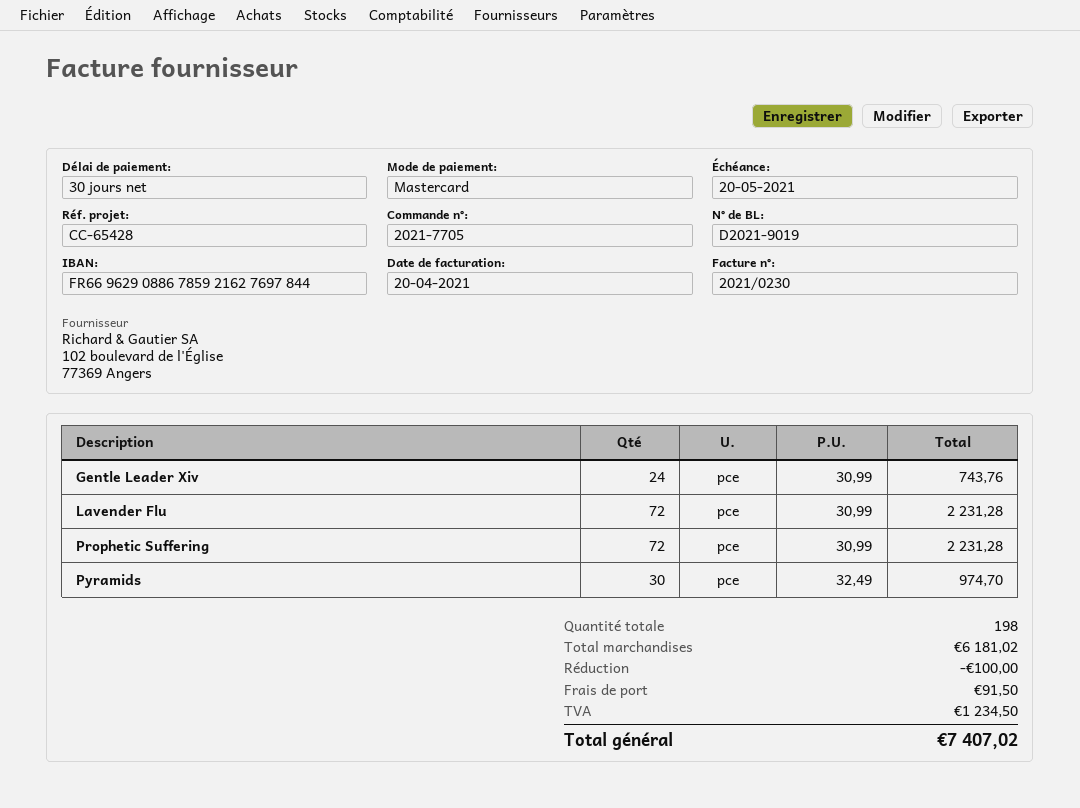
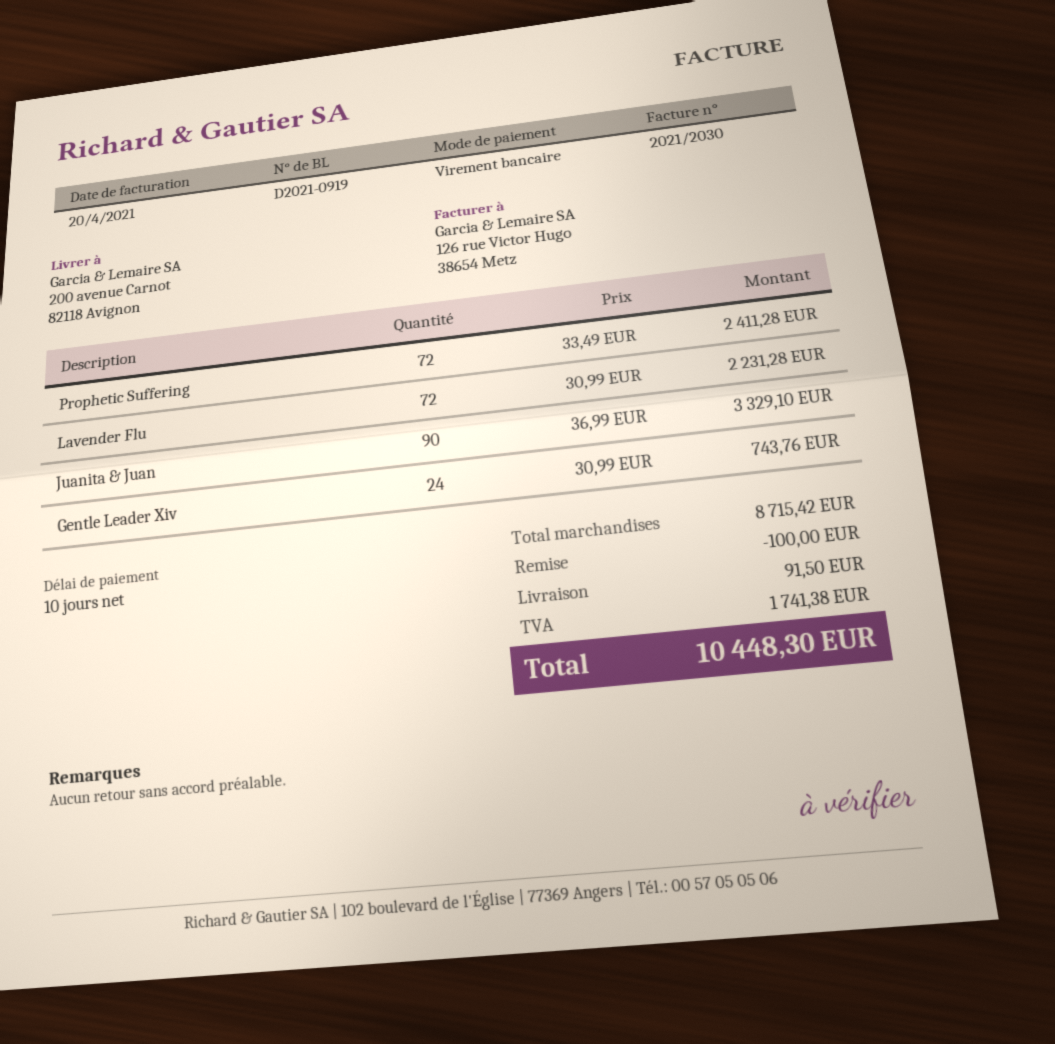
delivery note number: D2021-9019 -> D2021-0919
invoice number: 2021/0230 -> 2021/2030
payment terms: 30 days -> 10 days
payment method: Mastercard -> bank transfer
Prophetic Suffering: 72 x 30.99 = 2231.28 -> 72 x 33.49 = 2411.28
Pyramids: 30 x 32.49 = 974.70 -> none
Juanita & Juan: none -> 90 x 36.99 = 3329.10
subtotal: 6181.02 -> 8715.42
tax: 1234.50 -> 1741.38
total: 7407.02 -> 10448.30

